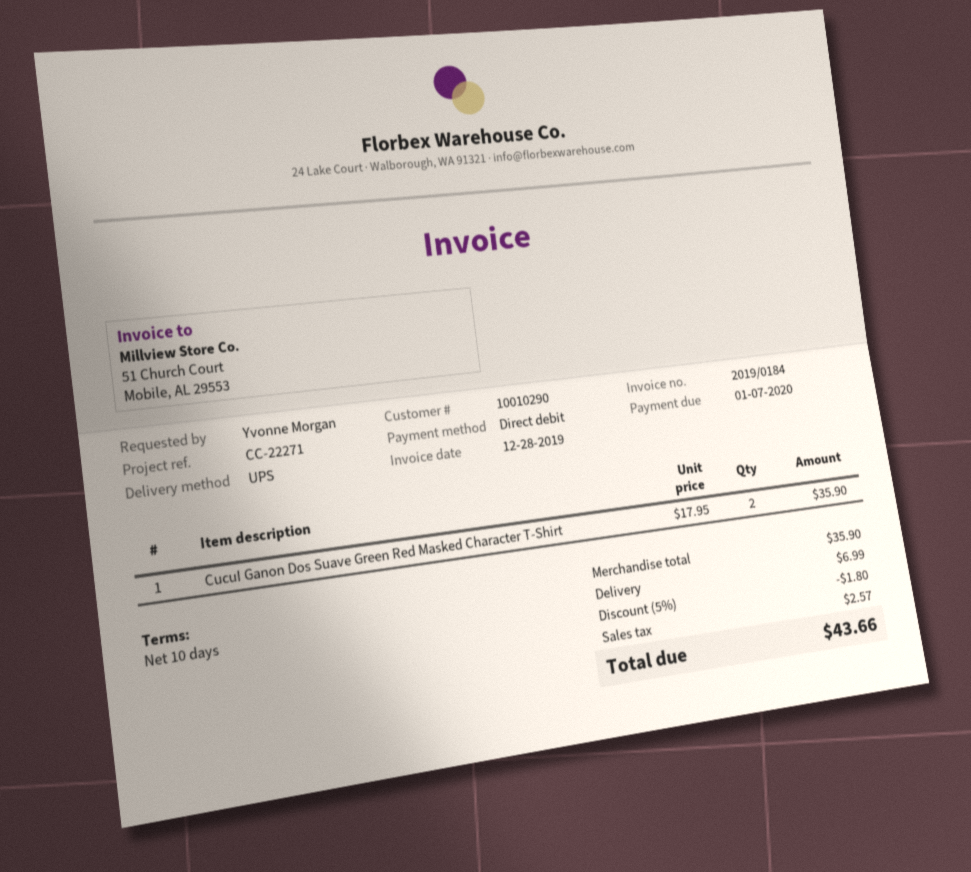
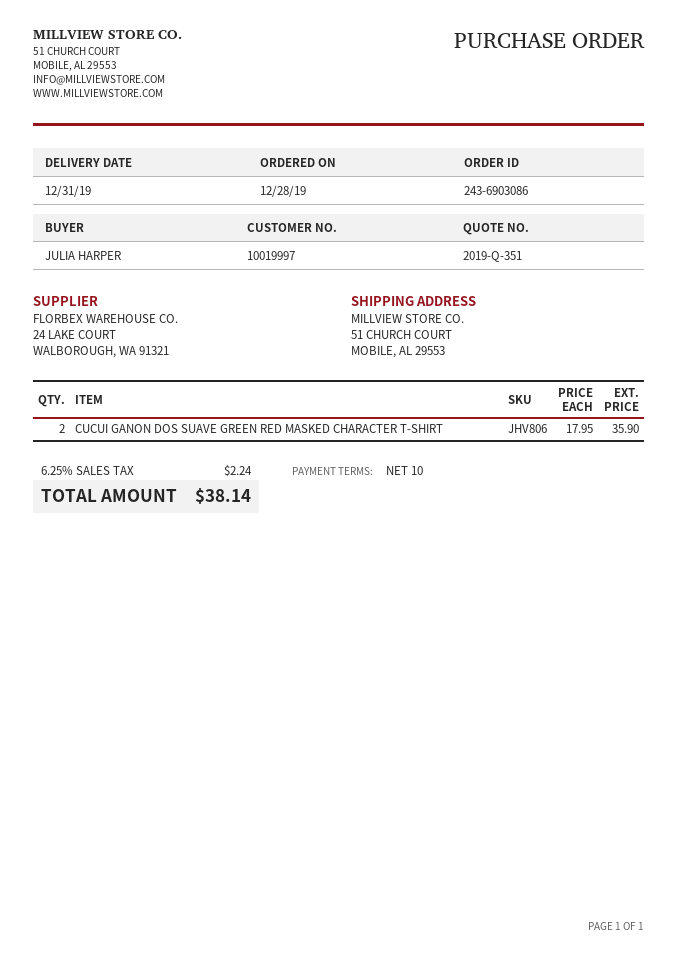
customer number: 10010290 -> 10019997
ordered by: Yvonne Morgan -> JULIA HARPER
discount: 5% = 1.80 -> none
shipping: 6.99 -> none
tax: 2.57 -> 2.24
total: 43.66 -> 38.14

